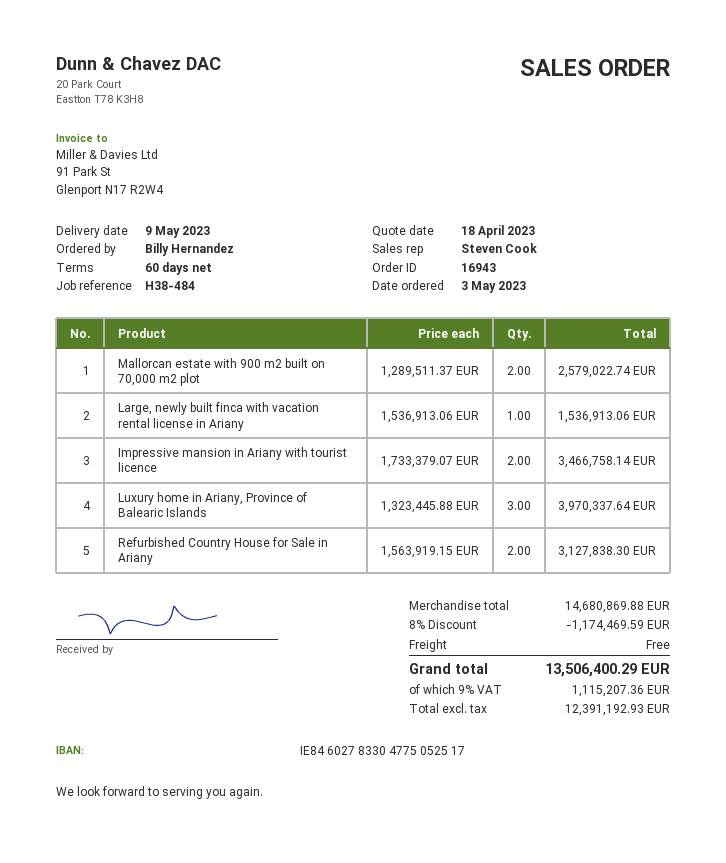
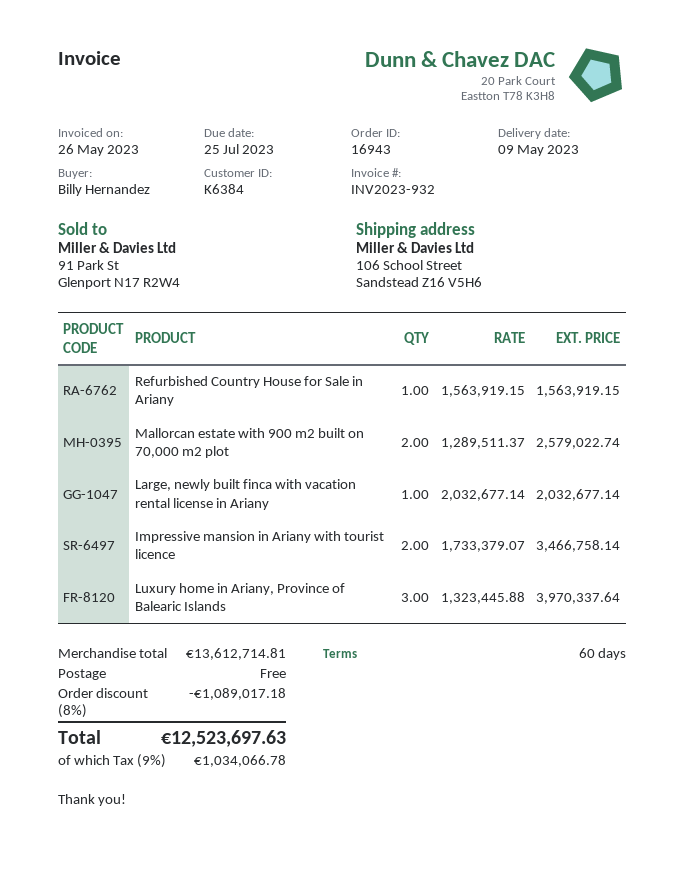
Large, newly built finca with vacation rental license in Ariany: 1 x 1536913.06 = 1536913.06 -> 1 x 2032677.14 = 2032677.14
Refurbished Country House for Sale in Ariany: 2 x 1563919.15 = 3127838.30 -> 1 x 1563919.15 = 1563919.15
subtotal: 14680869.88 -> 13612714.81
discount: 8% = 1174469.59 -> 8% = 1089017.18
tax: 9% = 1115207.36 -> 9% = 1034066.78
total: 13506400.29 -> 12523697.63

